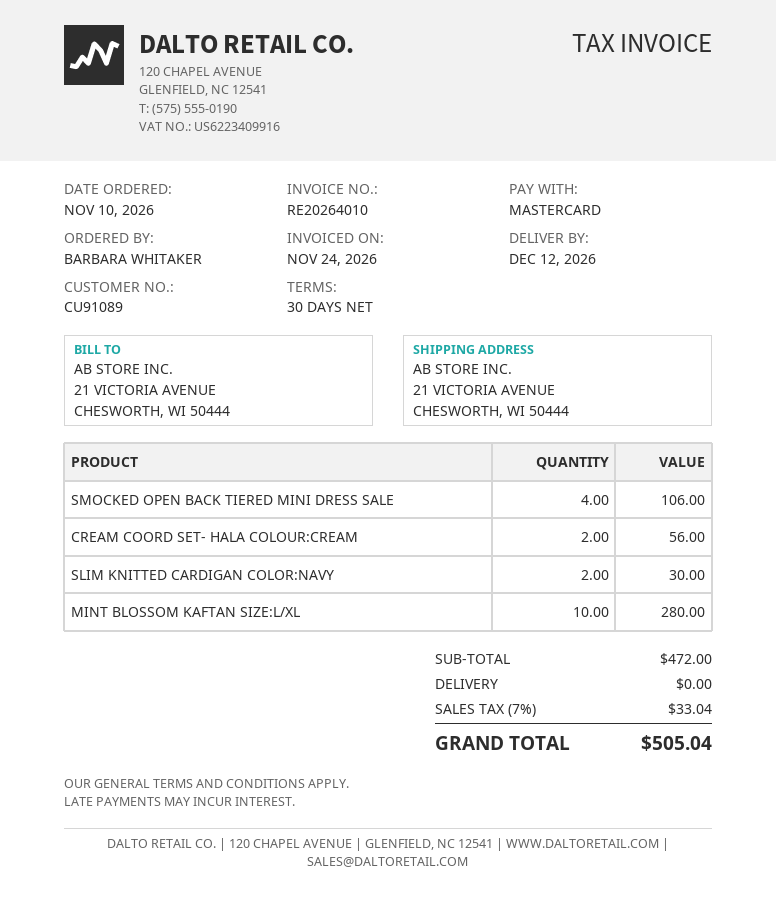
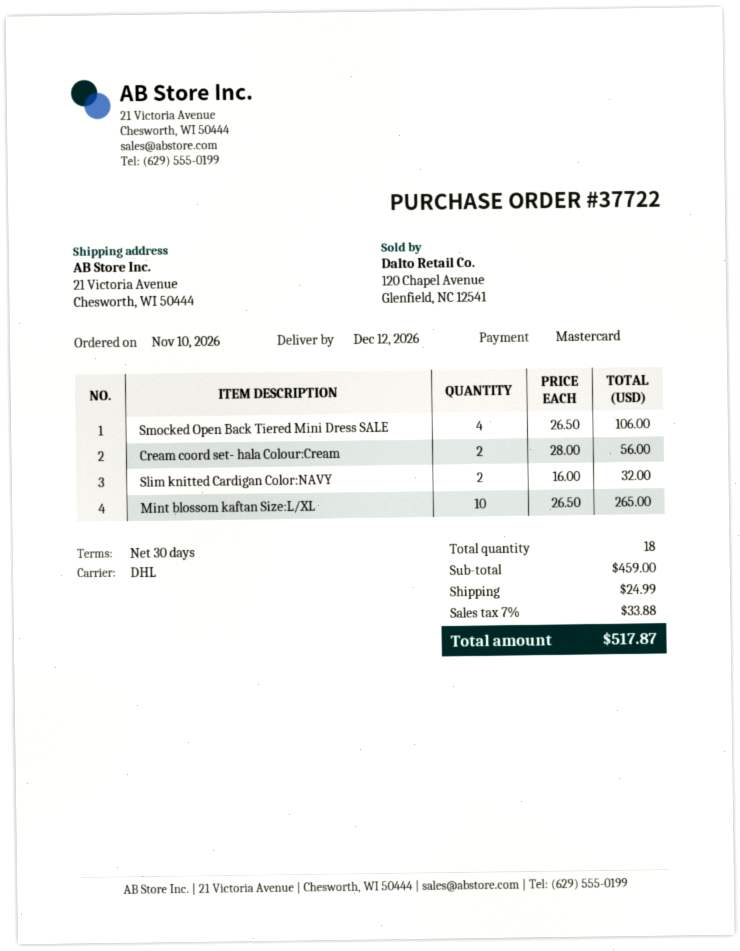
SLIM KNITTED CARDIGAN COLOR:NAVY: 2 for 30.00 -> 2 for 32.00
MINT BLOSSOM KAFTAN SIZE:L/XL: 10 for 280.00 -> 10 for 265.00
subtotal: 472.00 -> 459.00
shipping: 0.00 -> 24.99
tax: 7% = 33.04 -> 7% = 33.88
total: 505.04 -> 517.87

